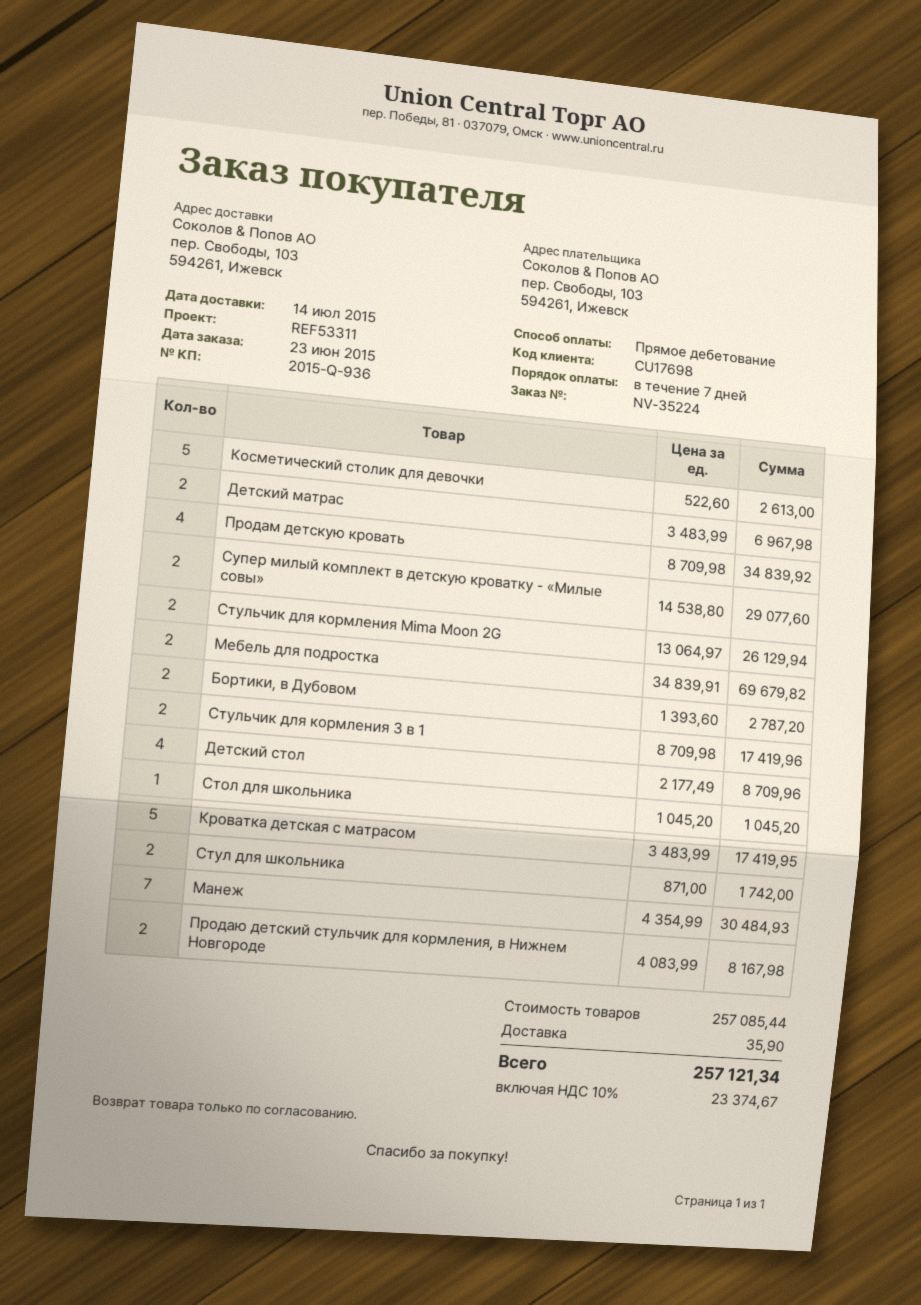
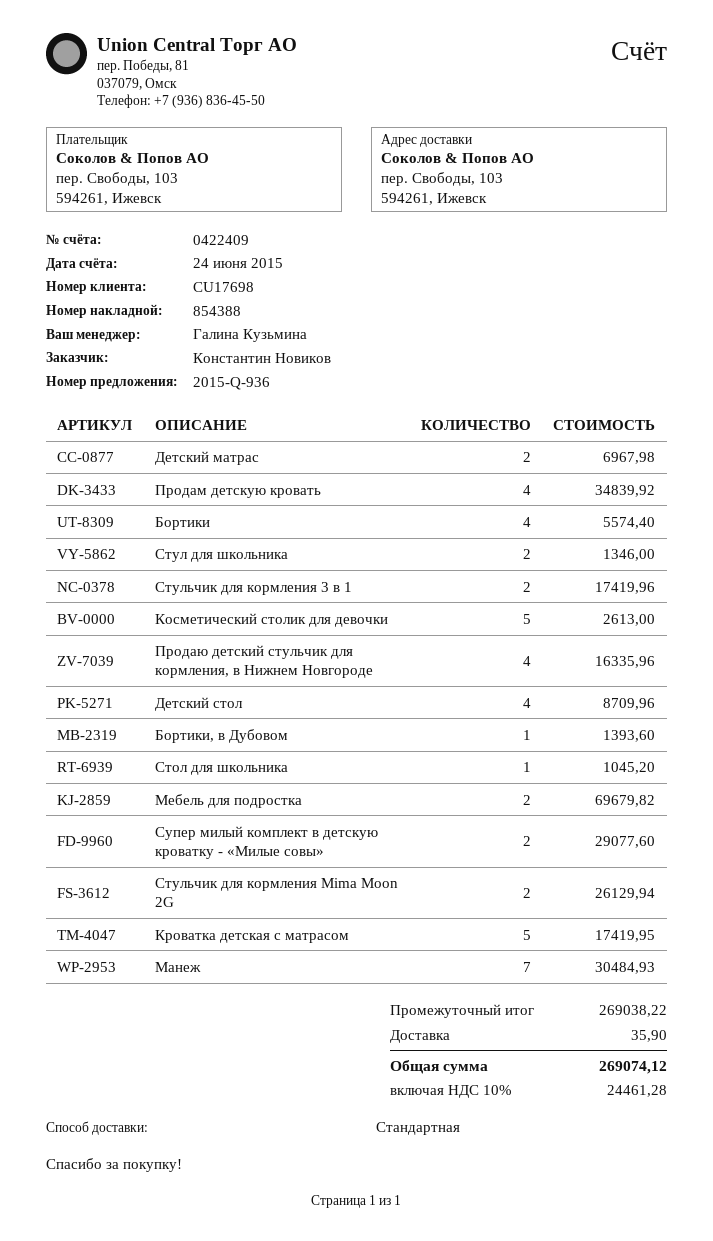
Бортики, в Дубовом: 2 for 2787.20 -> 1 for 1393.60
Стул для школьника: 2 for 1742.00 -> 2 for 1346.00
Продаю детский стульчик для кормления, в Нижнем Новгороде: 2 for 8167.98 -> 4 for 16335.96
Бортики: none -> 4 for 5574.40
subtotal: 257085.44 -> 269038.22
tax: 10% = 23374.67 -> 10% = 24461.28
total: 257121.34 -> 269074.12

